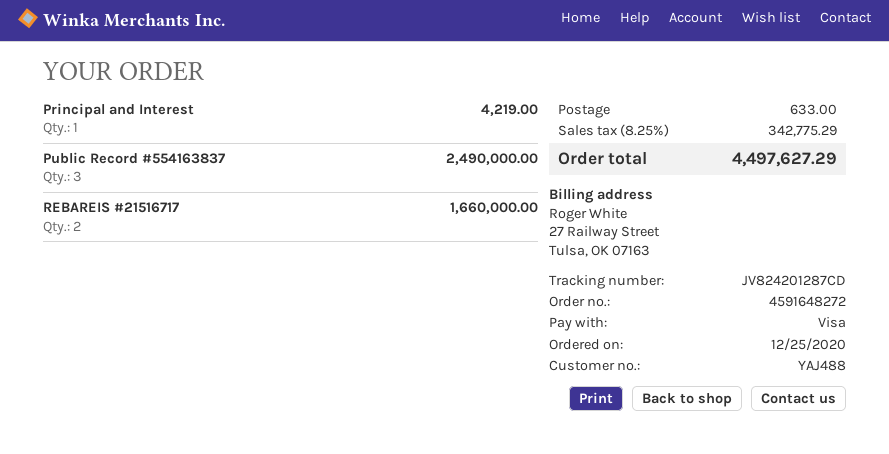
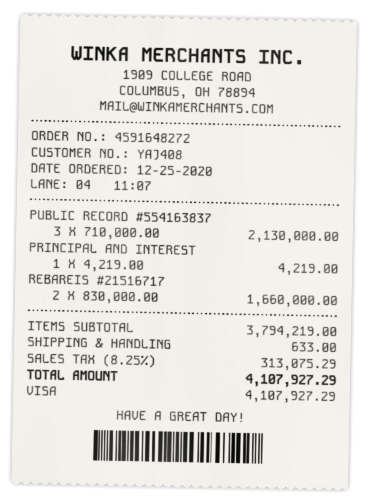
customer number: YAJ488 -> YAJ408
Public Record #554163837: 3 for 2490000.00 -> 3 for 2130000.00
tax: 8.25% = 342775.29 -> 8.25% = 313075.29
total: 4497627.29 -> 4107927.29

